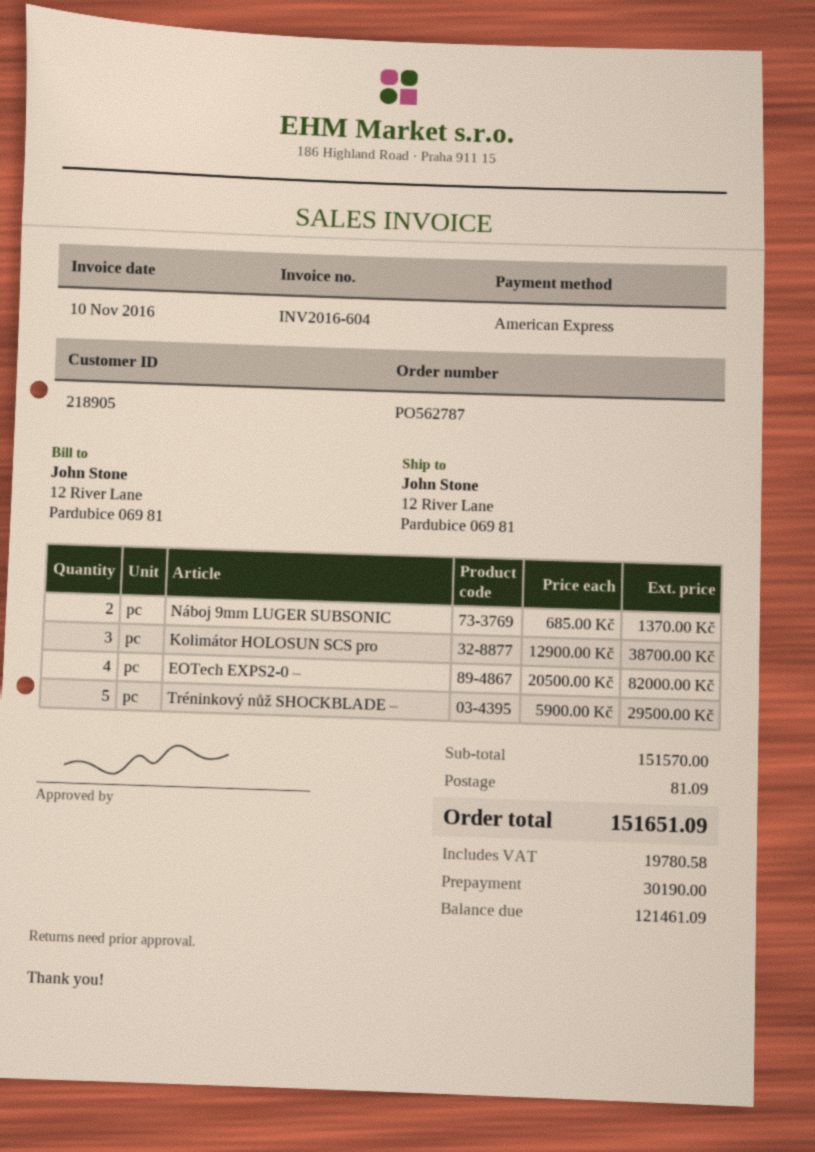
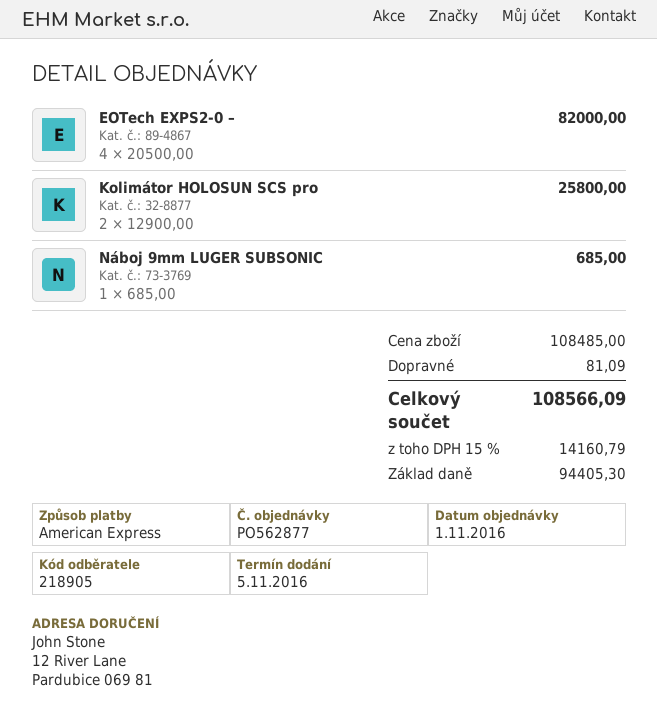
order number: PO562787 -> PO562877
Náboj 9mm LUGER SUBSONIC: 2 x 685.00 = 1370.00 -> 1 x 685.00 = 685.00
Kolimátor HOLOSUN SCS pro: 3 x 12900.00 = 38700.00 -> 2 x 12900.00 = 25800.00
Tréninkový nůž SHOCKBLADE –: 5 x 5900.00 = 29500.00 -> none
subtotal: 151570.00 -> 108485.00
tax: 19780.58 -> 14160.79
total: 151651.09 -> 108566.09

